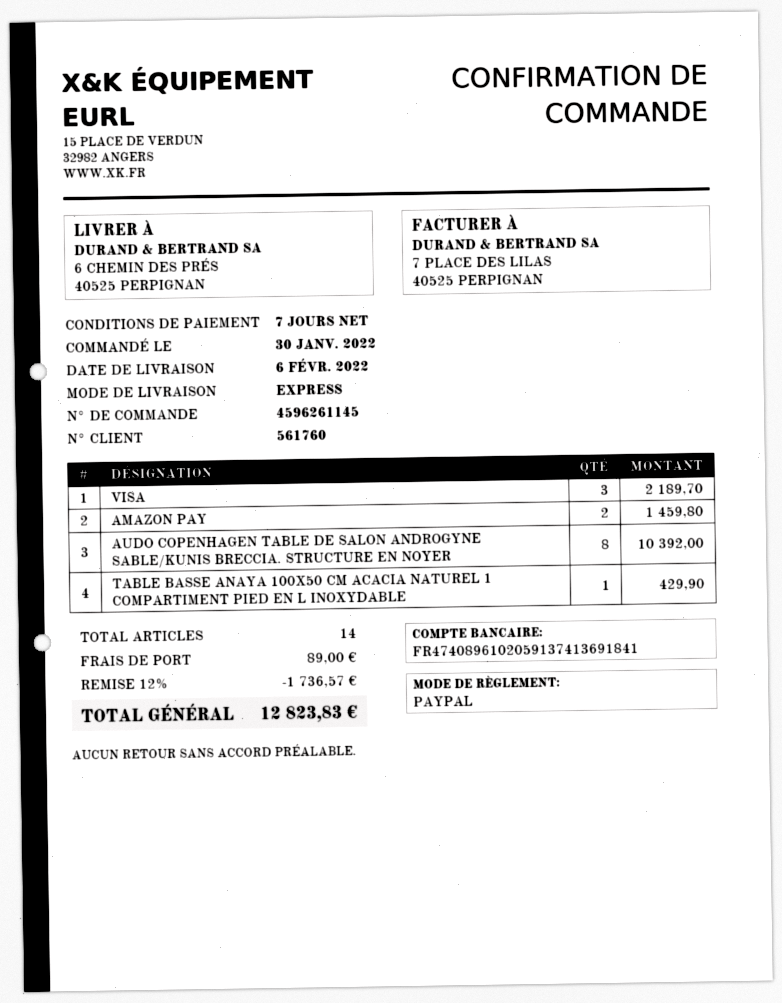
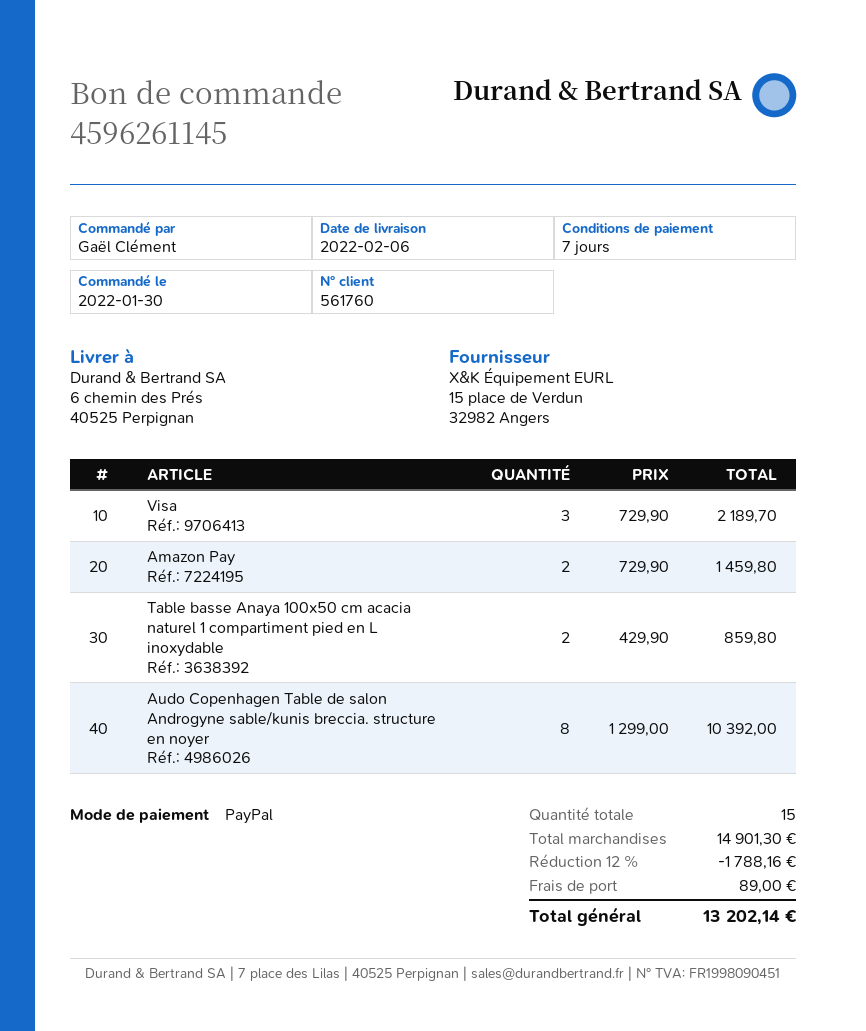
TABLE BASSE ANAYA 100X50 CM ACACIA NATUREL 1 COMPARTIMENT PIED EN L INOXYDABLE: 1 for 429.90 -> 2 for 859.80
total quantity: 14 -> 15
discount: 12% = 1736.57 -> 12% = 1788.16
total: 12823.83 -> 13202.14

